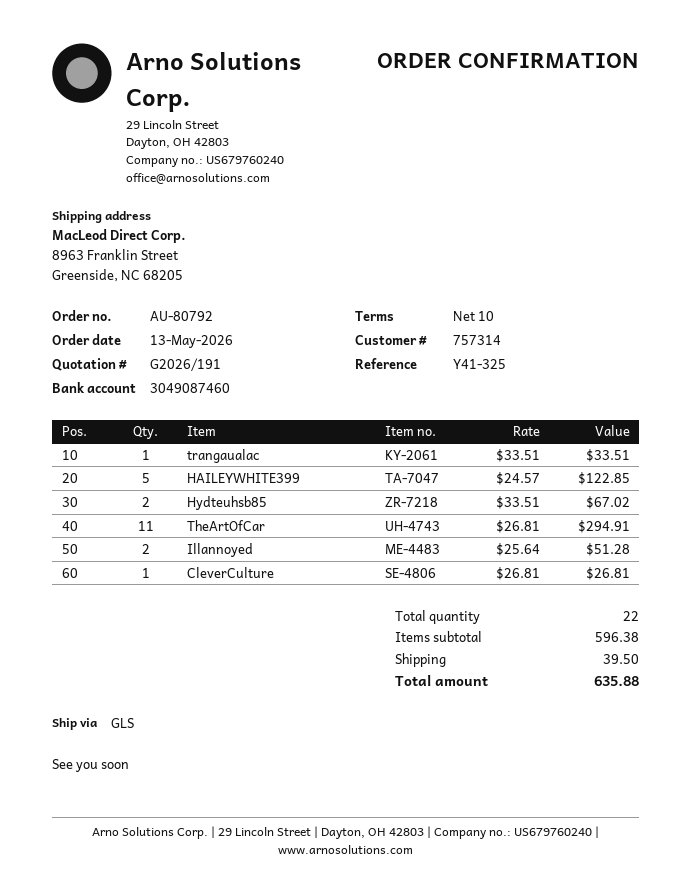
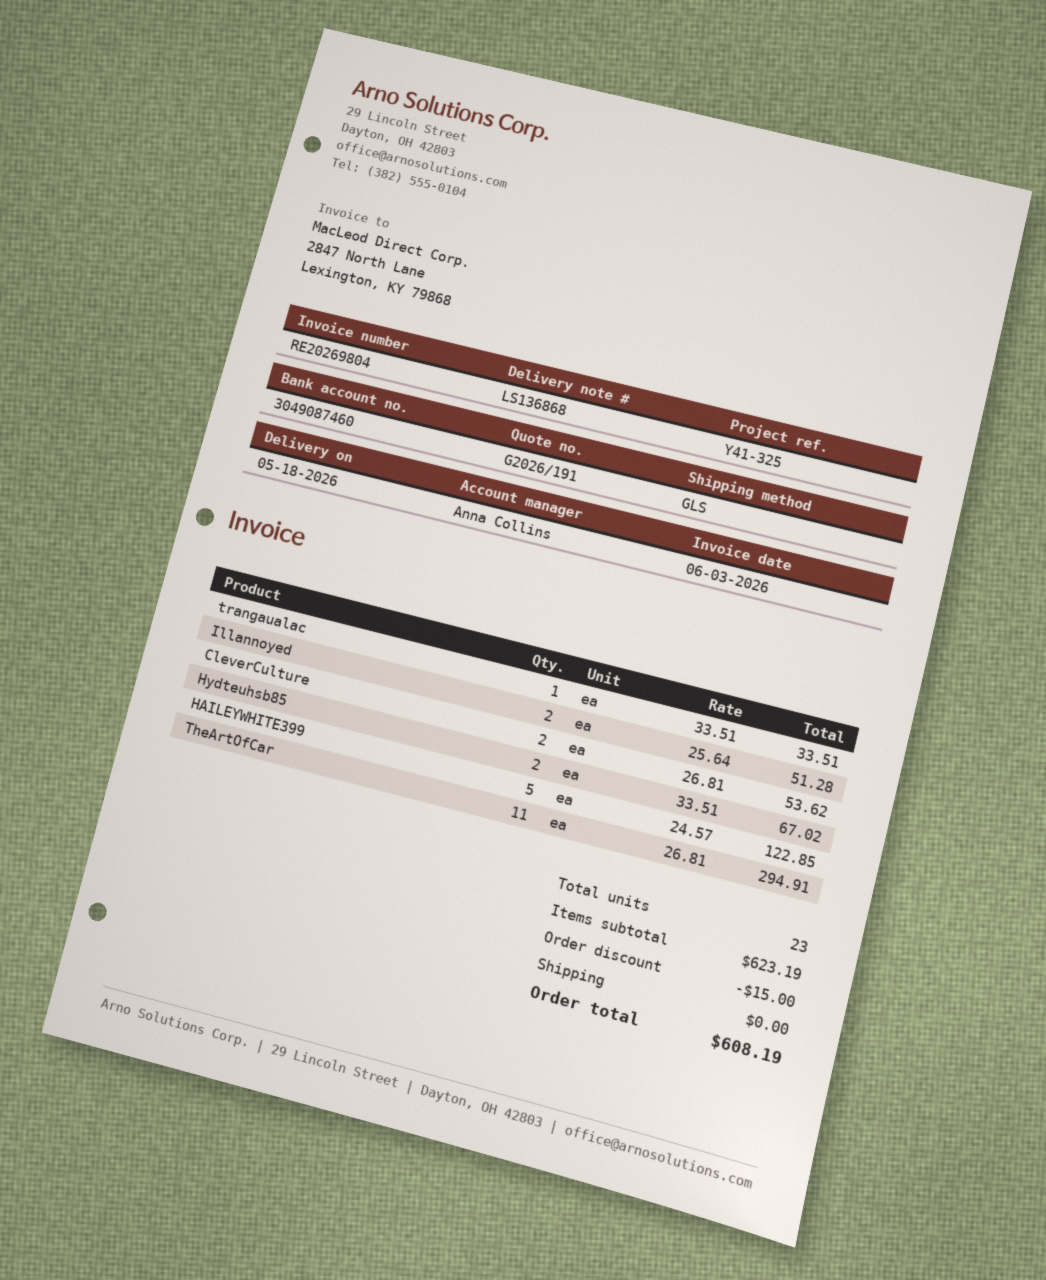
CleverCulture: 1 x 26.81 = 26.81 -> 2 x 26.81 = 53.62
total quantity: 22 -> 23
subtotal: 596.38 -> 623.19
discount: none -> 15.00
shipping: 39.50 -> 0.00
total: 635.88 -> 608.19

